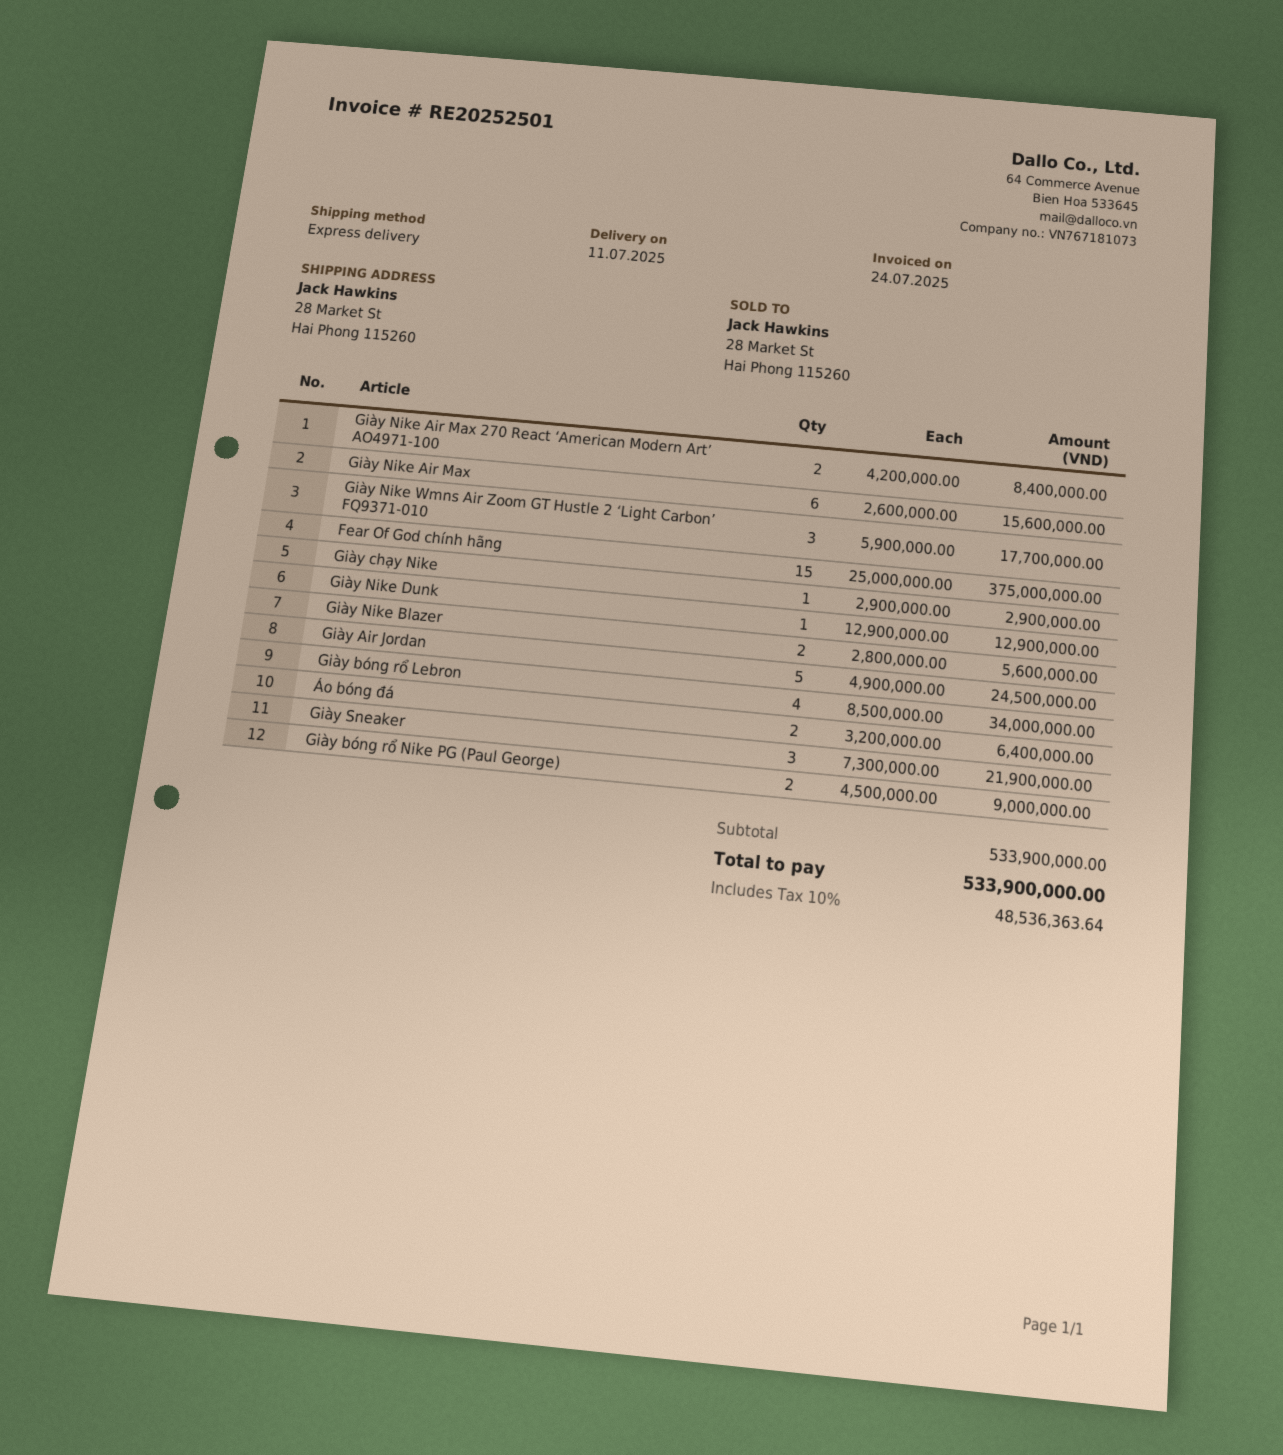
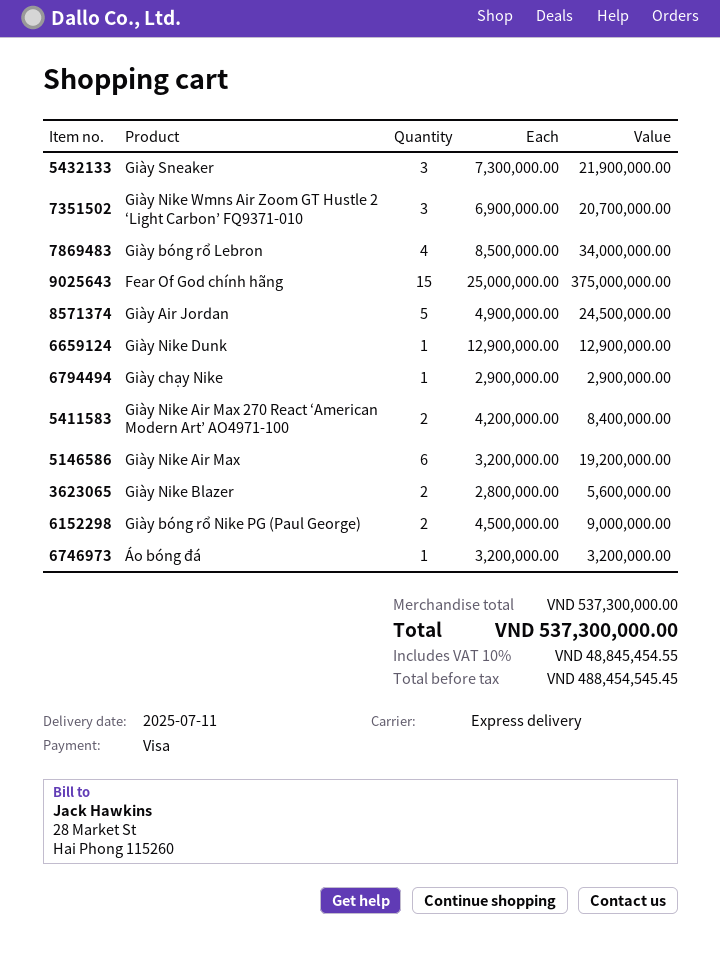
Giày Nike Air Max: 6 x 2600000.00 = 15600000.00 -> 6 x 3200000.00 = 19200000.00
Giày Nike Wmns Air Zoom GT Hustle 2 ‘Light Carbon’ FQ9371-010: 3 x 5900000.00 = 17700000.00 -> 3 x 6900000.00 = 20700000.00
Áo bóng đá: 2 x 3200000.00 = 6400000.00 -> 1 x 3200000.00 = 3200000.00
subtotal: 533900000.00 -> 537300000.00
tax: 10% = 48536363.64 -> 10% = 48845454.55
total: 533900000.00 -> 537300000.00

